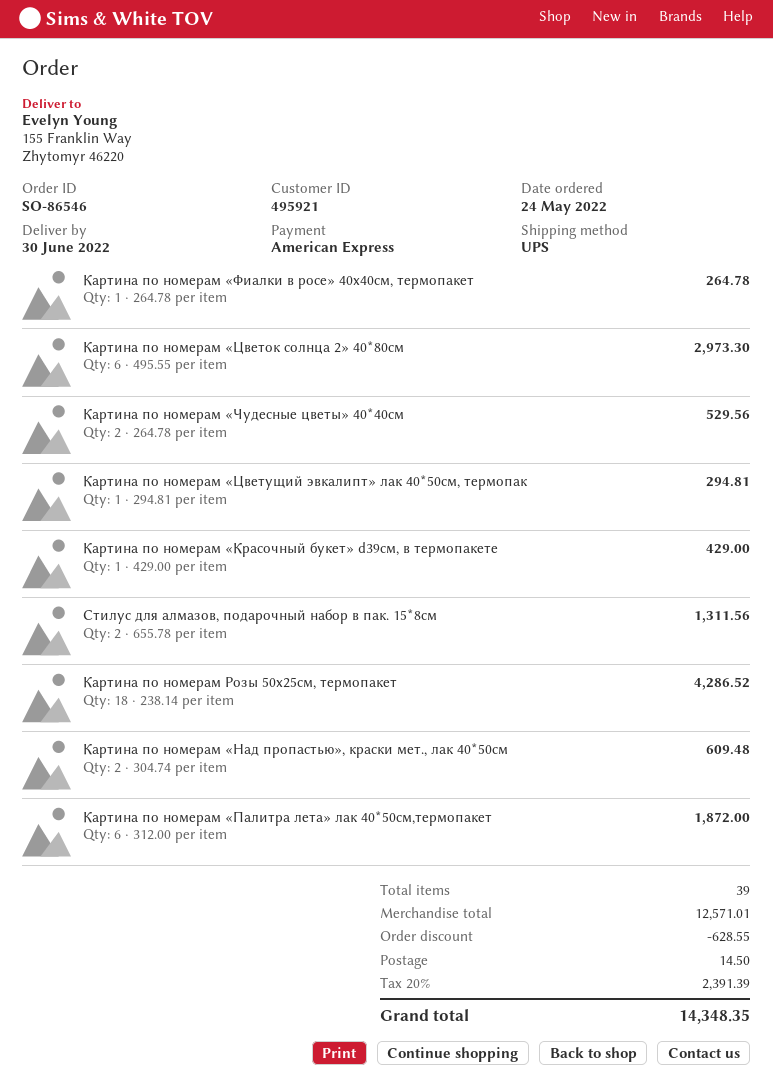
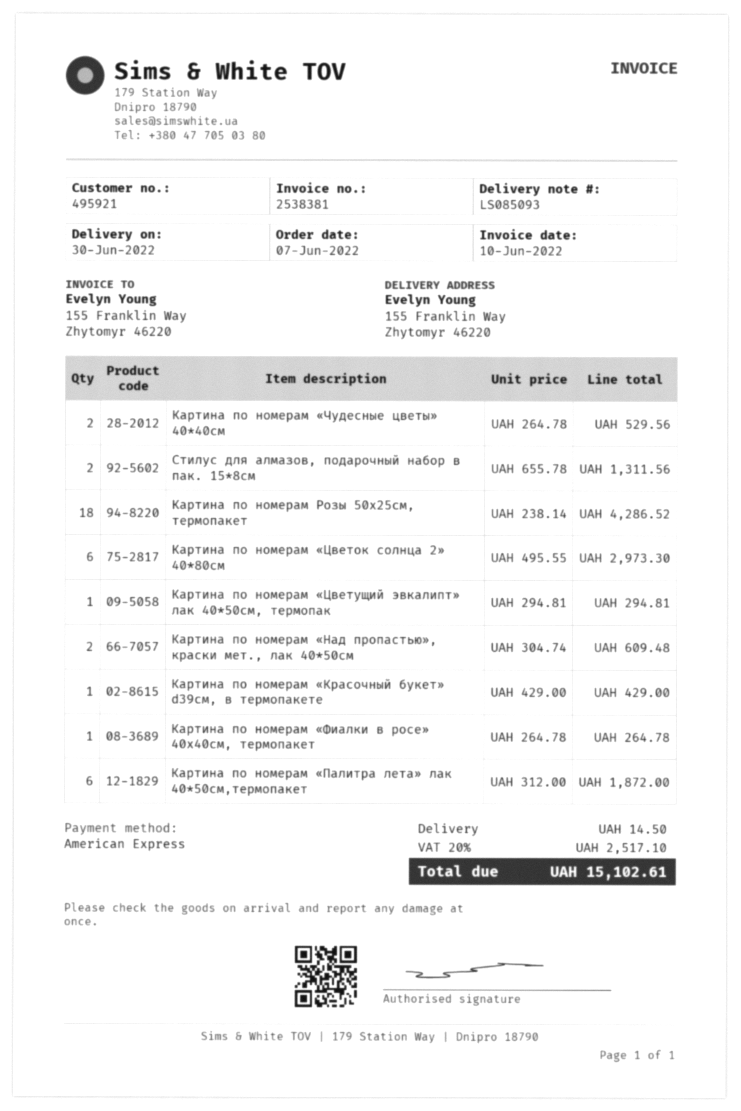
order date: 2022-05-24 -> 2022-06-07
discount: 628.55 -> none
tax: 20% = 2391.39 -> 20% = 2517.10
total: 14348.35 -> 15102.61

